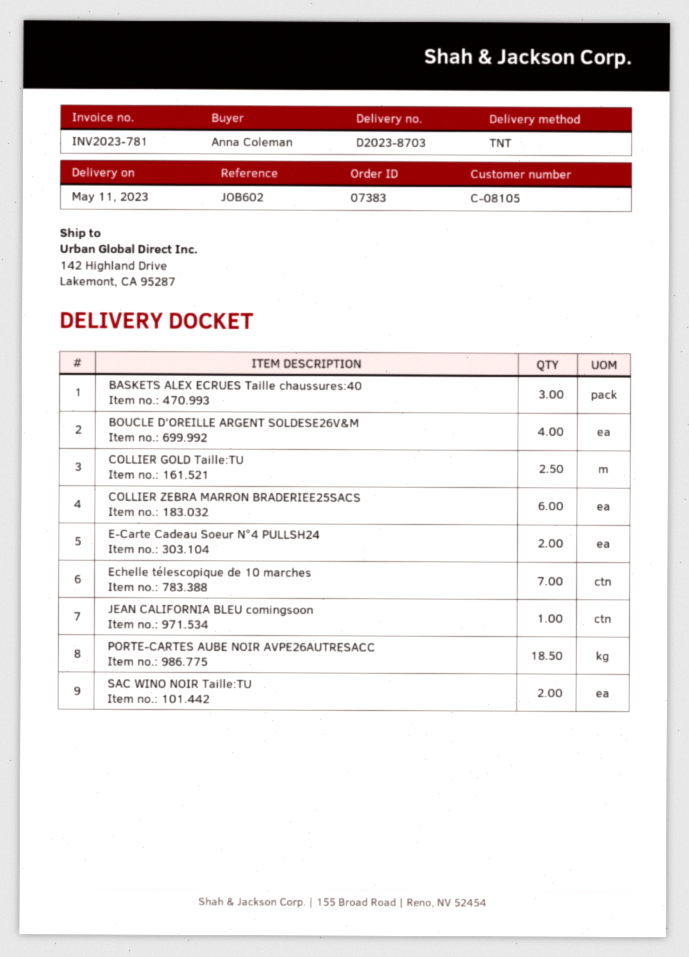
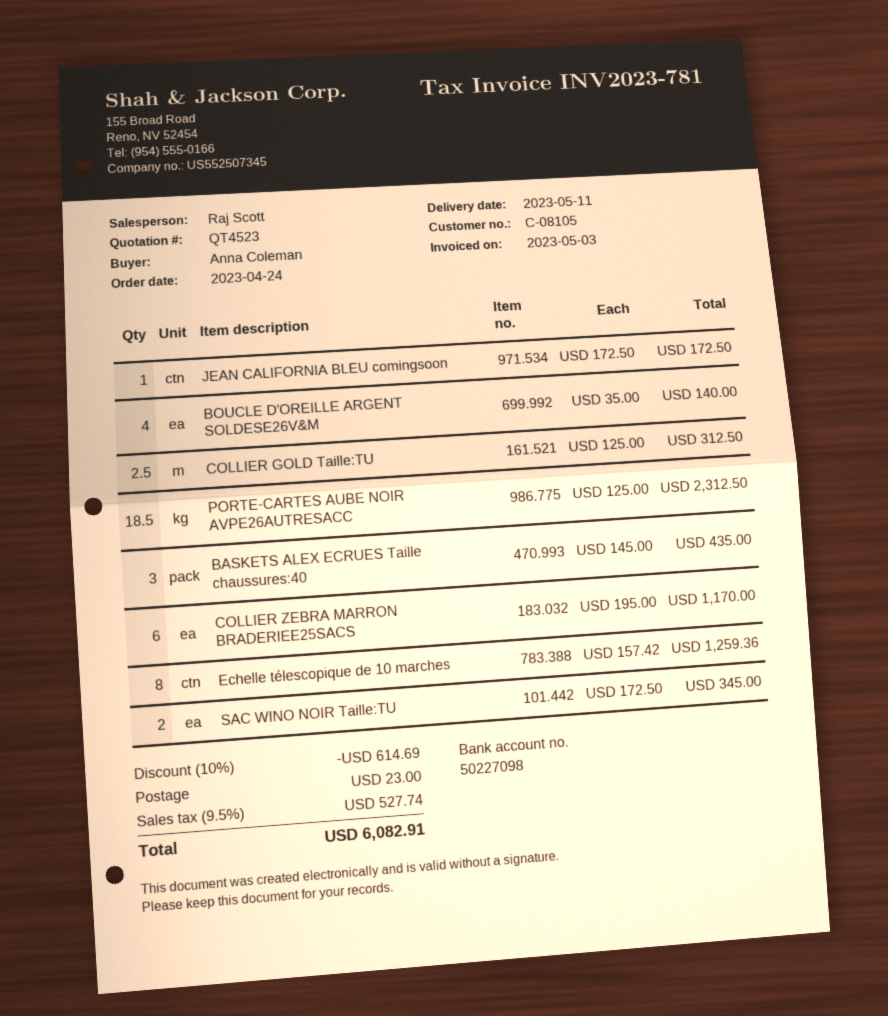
E-Carte Cadeau Soeur N°4 PULLSH24: 2 -> none
Echelle télescopique de 10 marches: 7 -> 8

